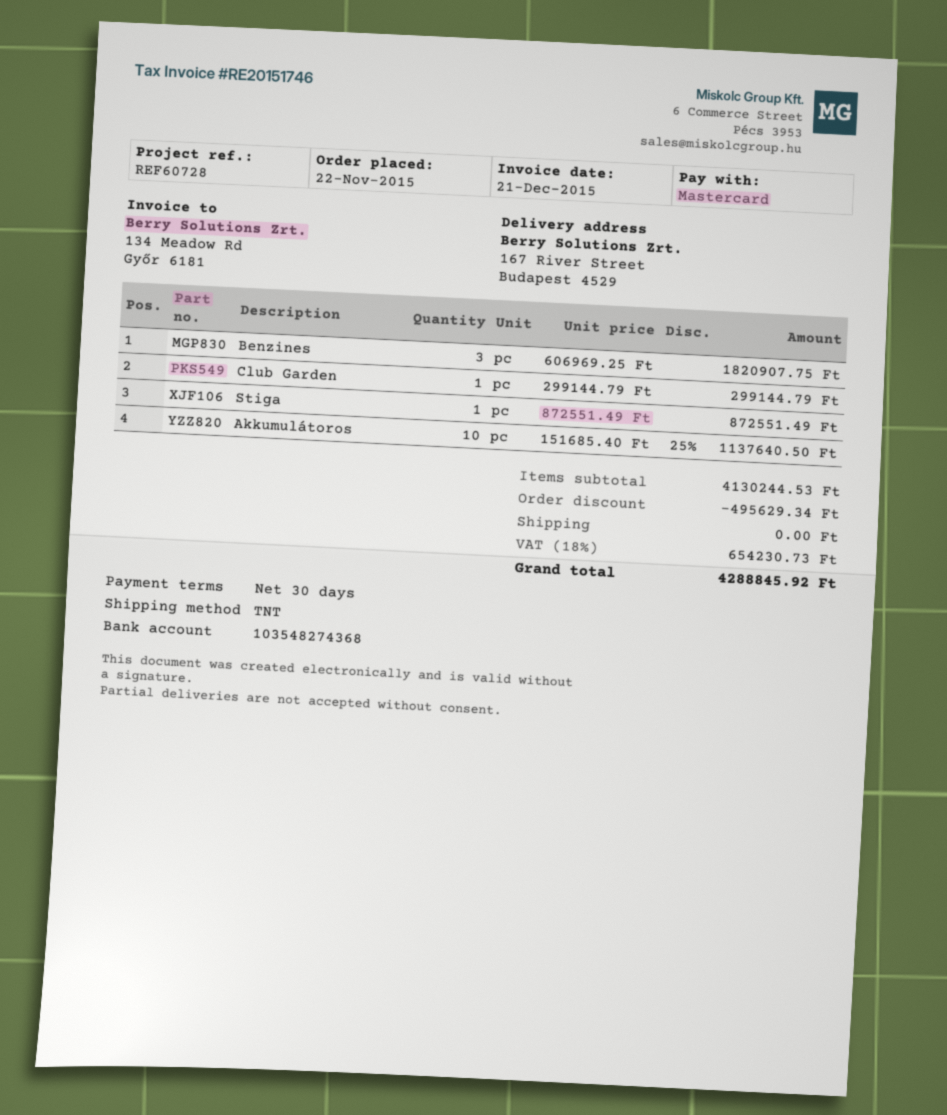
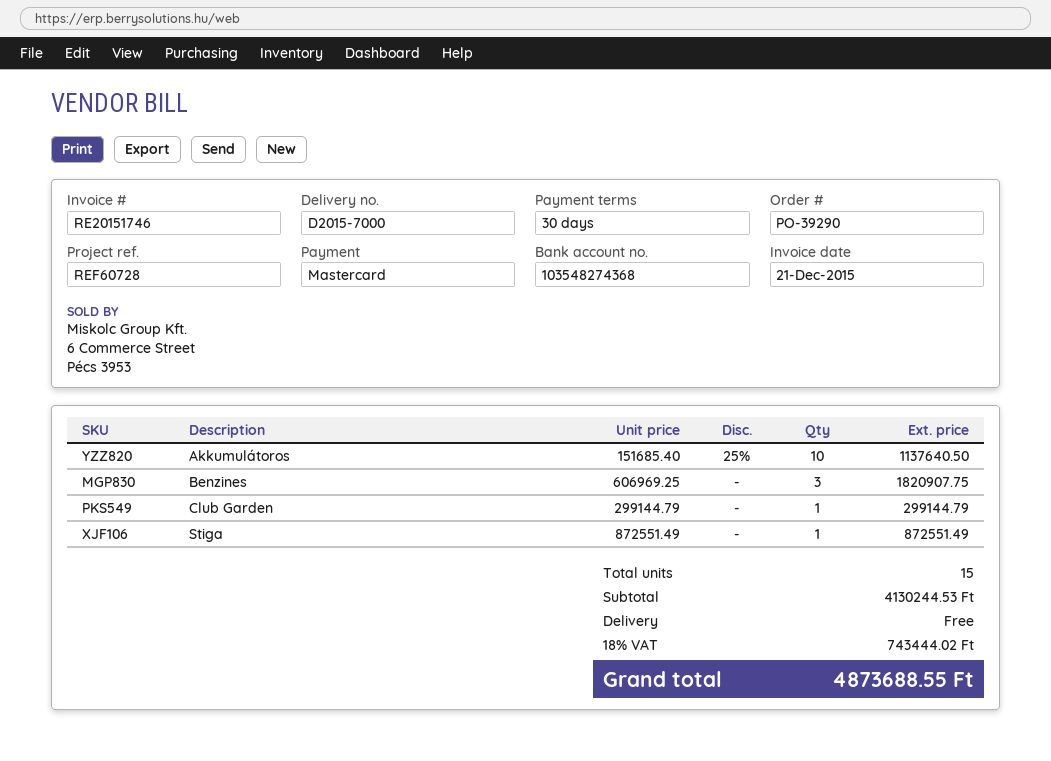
discount: 495629.34 -> none
tax: 18% = 654230.73 -> 18% = 743444.02
total: 4288845.92 -> 4873688.55

